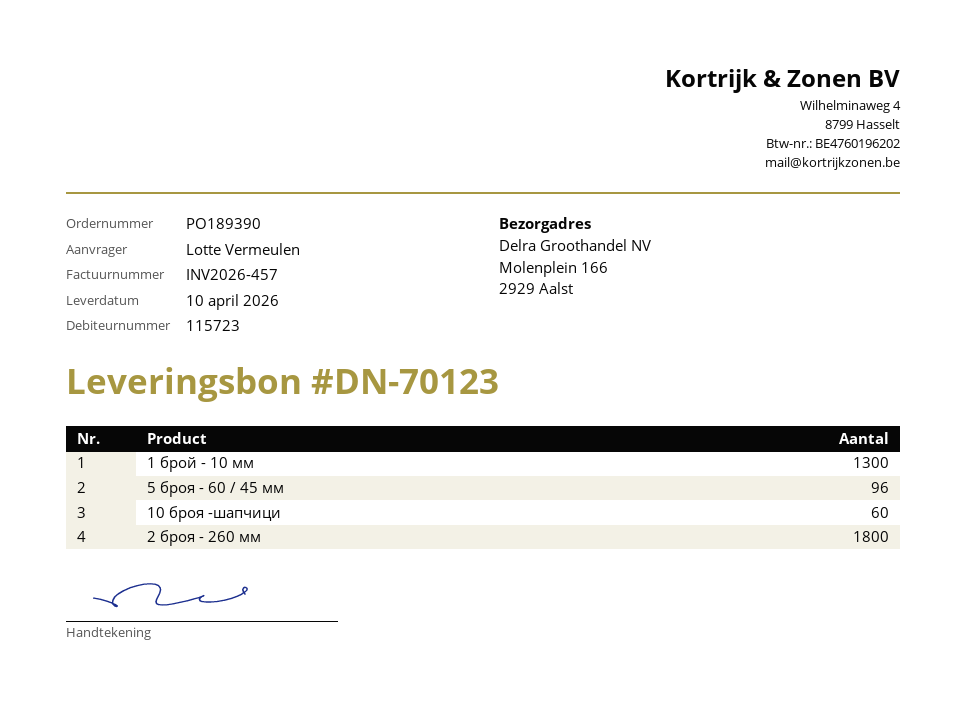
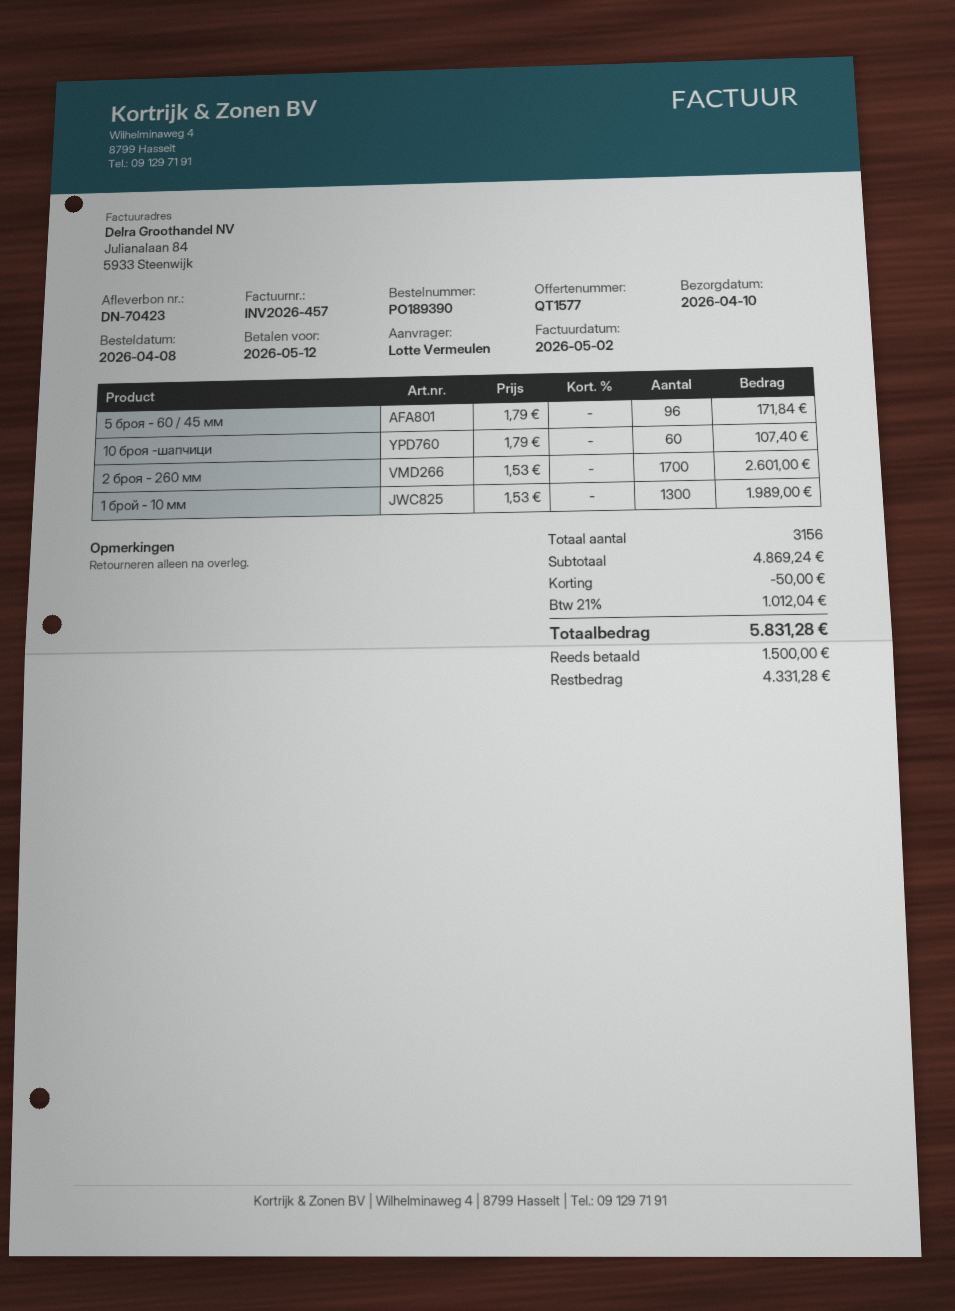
delivery note number: DN-70123 -> DN-70423
2 броя - 260 мм: 1800 -> 1700

